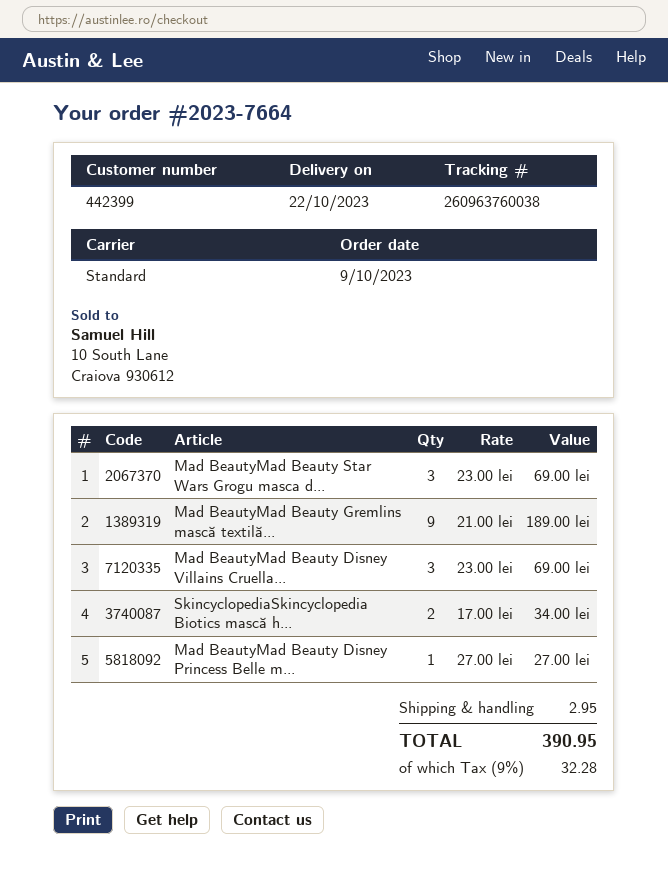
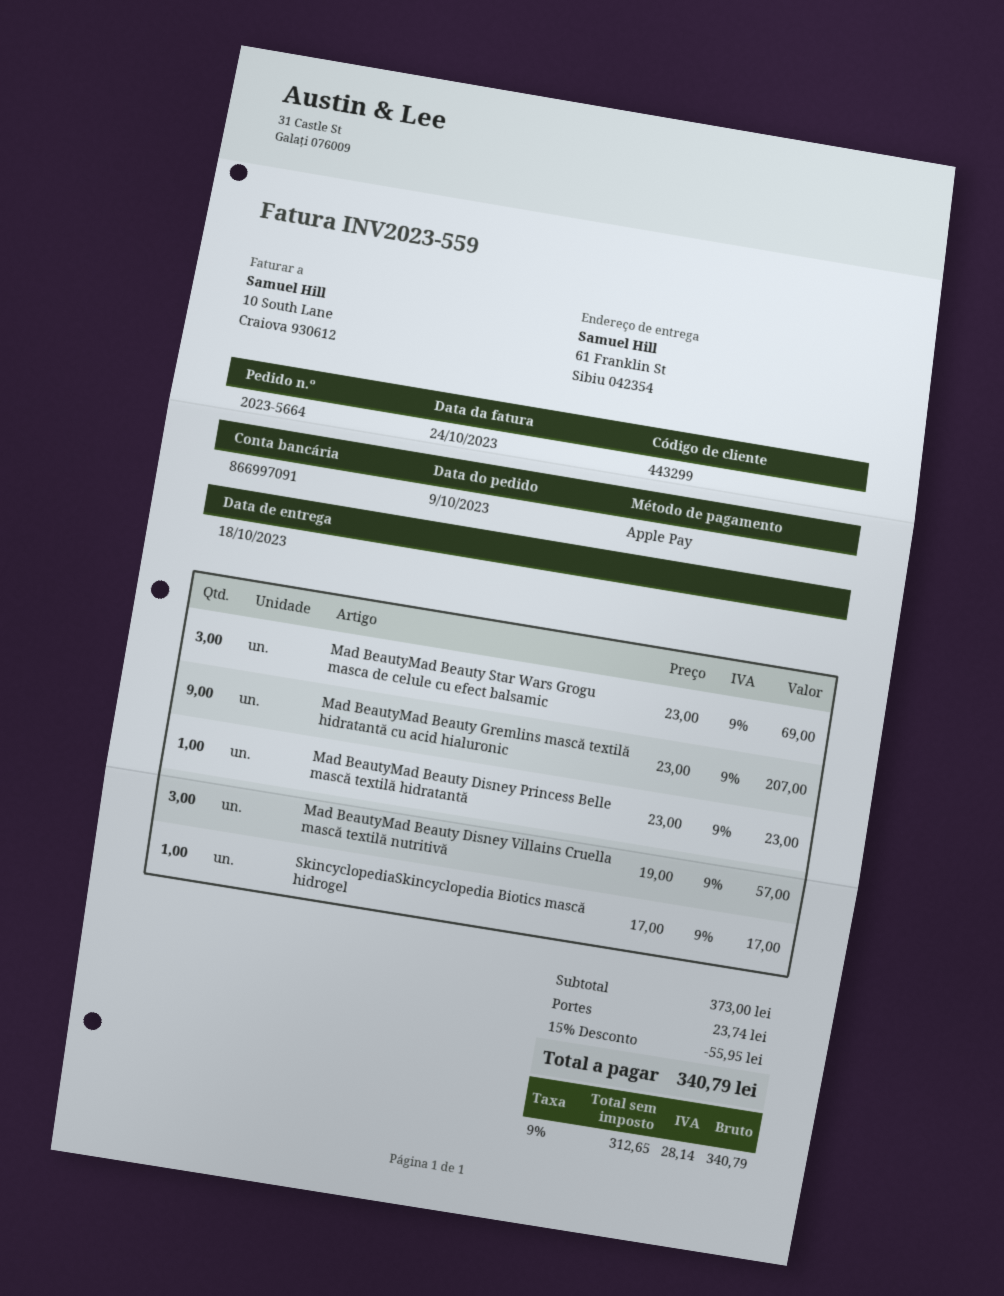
order number: 2023-7664 -> 2023-5664
delivery date: 2023-10-22 -> 2023-10-18
customer number: 442399 -> 443299
Mad BeautyMad Beauty Gremlins mască textilă...: 9 x 21.00 = 189.00 -> 9 x 23.00 = 207.00
Mad BeautyMad Beauty Disney Villains Cruella...: 3 x 23.00 = 69.00 -> 3 x 19.00 = 57.00
SkincyclopediaSkincyclopedia Biotics mască h...: 2 x 17.00 = 34.00 -> 1 x 17.00 = 17.00
Mad BeautyMad Beauty Disney Princess Belle m...: 1 x 27.00 = 27.00 -> 1 x 23.00 = 23.00
discount: none -> 15% = 55.95
shipping: 2.95 -> 23.74
tax: 9% = 32.28 -> 9% = 28.14
total: 390.95 -> 340.79

